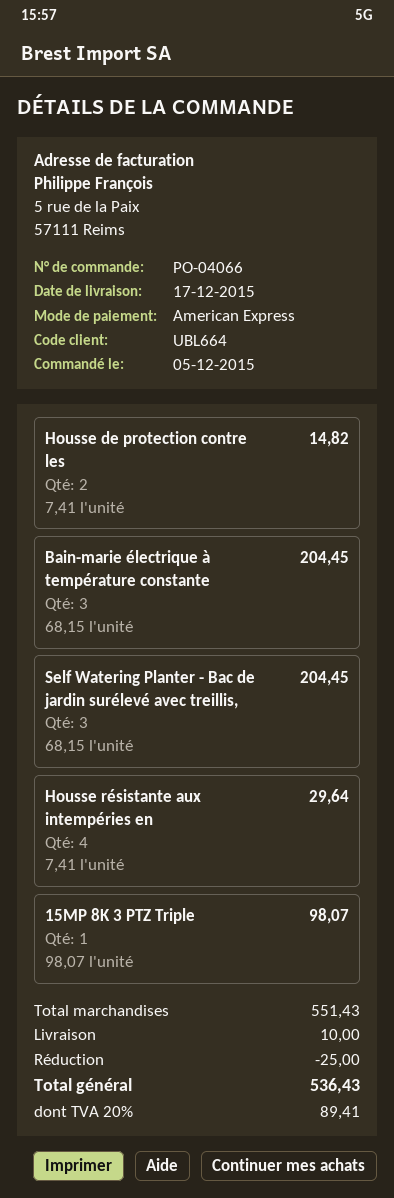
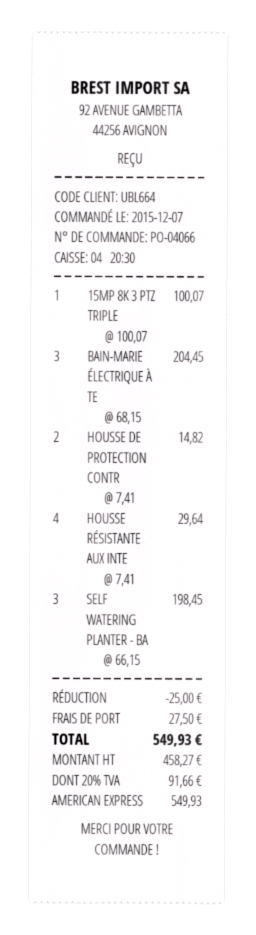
order date: 2015-12-05 -> 2015-12-07
Self Watering Planter - Bac de jardin surélevé avec treillis,: 3 x 68.15 = 204.45 -> 3 x 66.15 = 198.45
15MP 8K 3 PTZ Triple: 1 x 98.07 = 98.07 -> 1 x 100.07 = 100.07
shipping: 10.00 -> 27.50
tax: 20% = 89.41 -> 20% = 91.66
total: 536.43 -> 549.93

